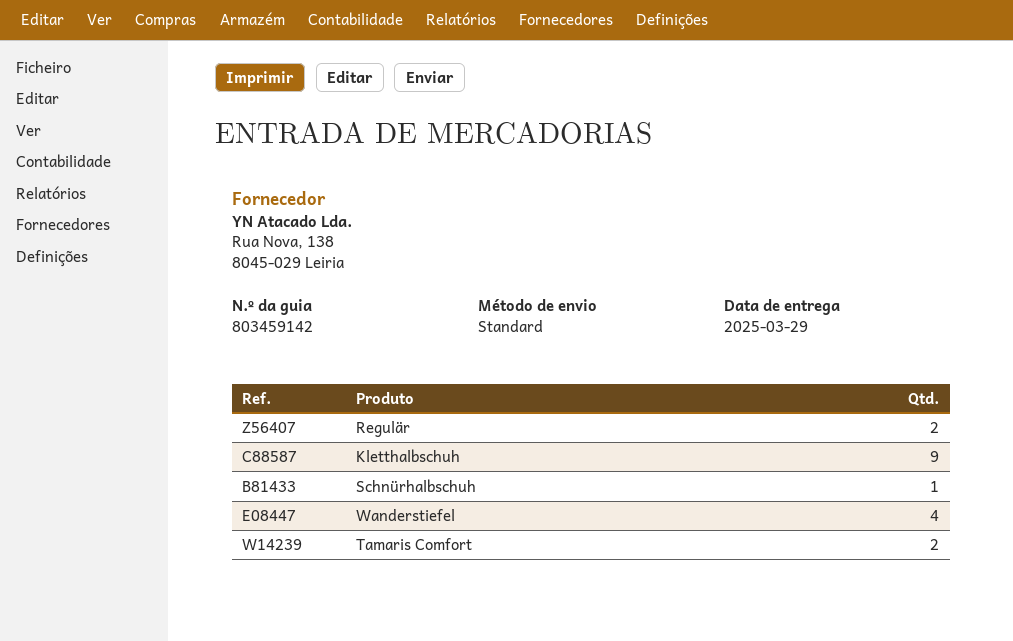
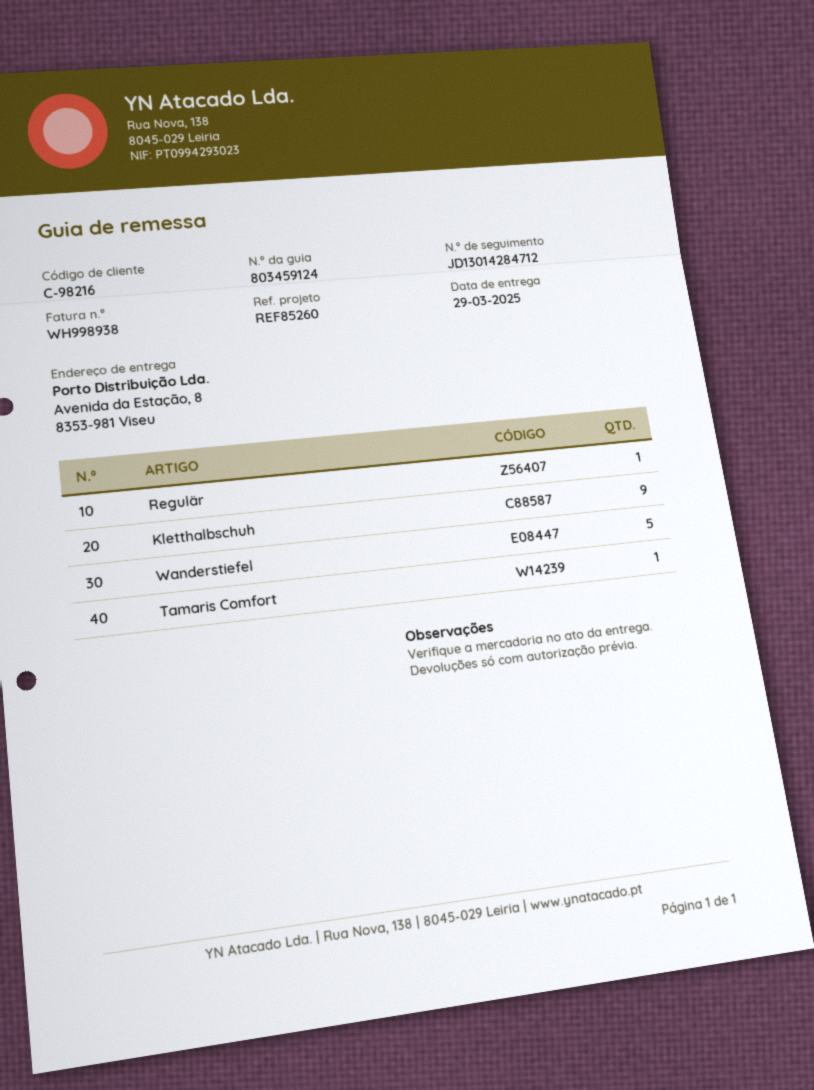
delivery note number: 803459142 -> 803459124
Regulär: 2 -> 1
Schnürhalbschuh: 1 -> none
Wanderstiefel: 4 -> 5
Tamaris Comfort: 2 -> 1

